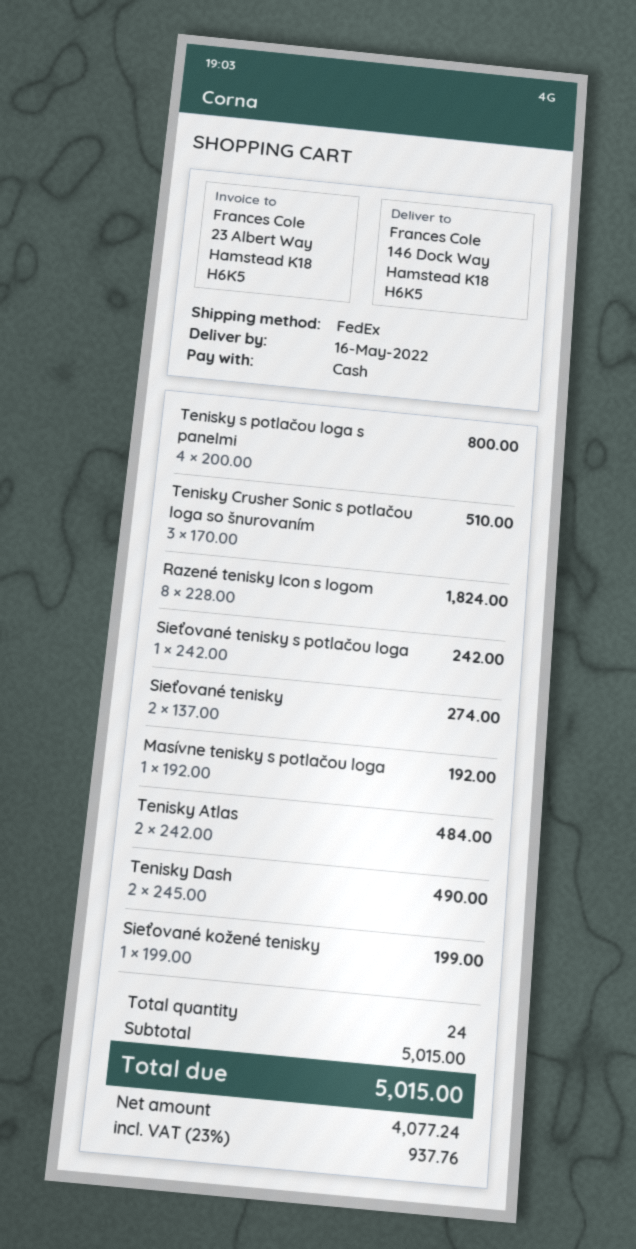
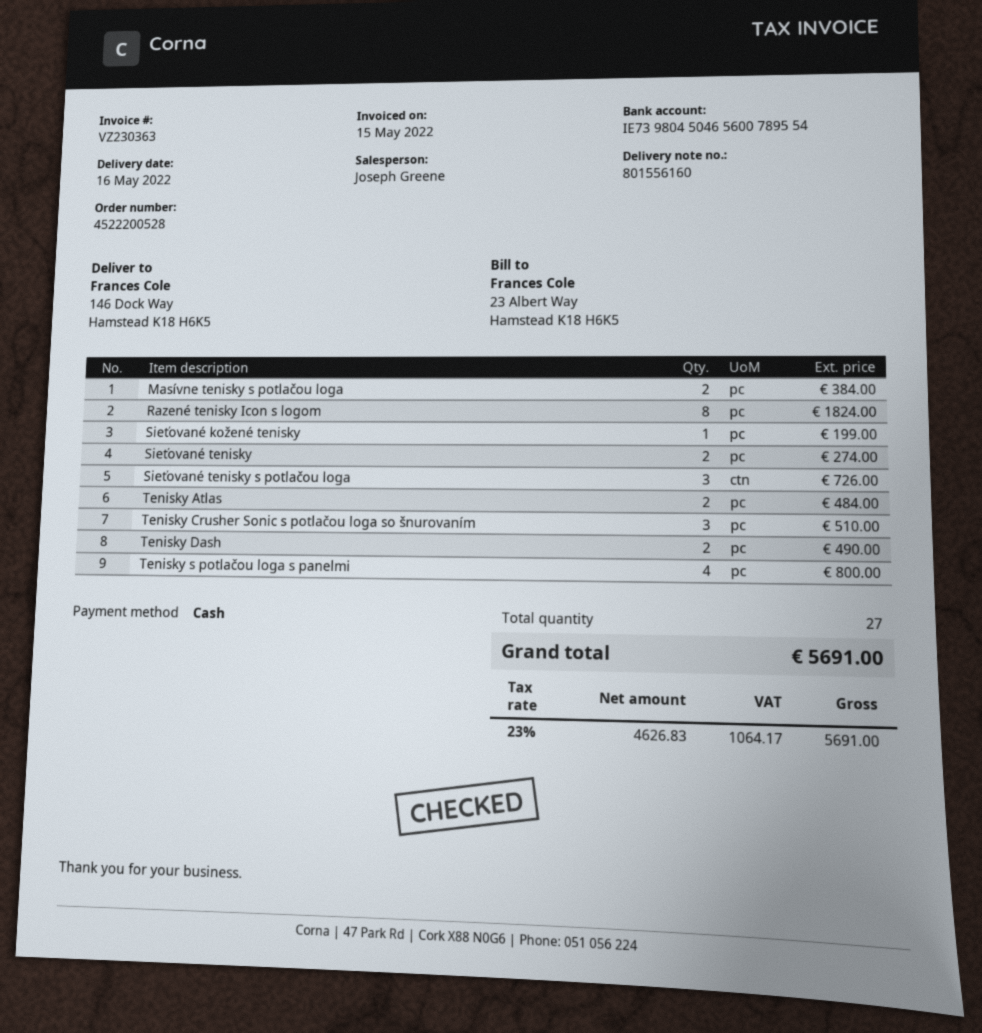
Sieťované tenisky s potlačou loga: 1 for 242.00 -> 3 for 726.00
Masívne tenisky s potlačou loga: 1 for 192.00 -> 2 for 384.00
total quantity: 24 -> 27
net: 4077.24 -> 4626.83
tax: 23% = 937.76 -> 23% = 1064.17
total: 5015.00 -> 5691.00

